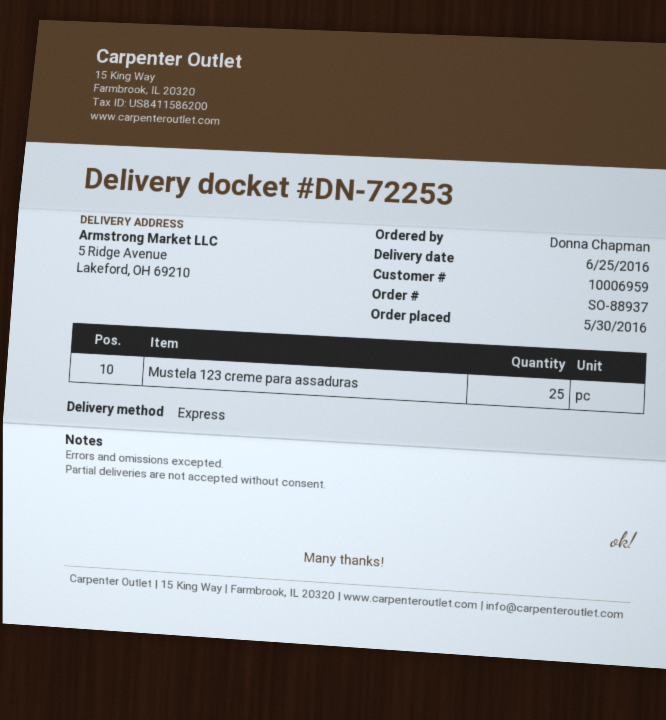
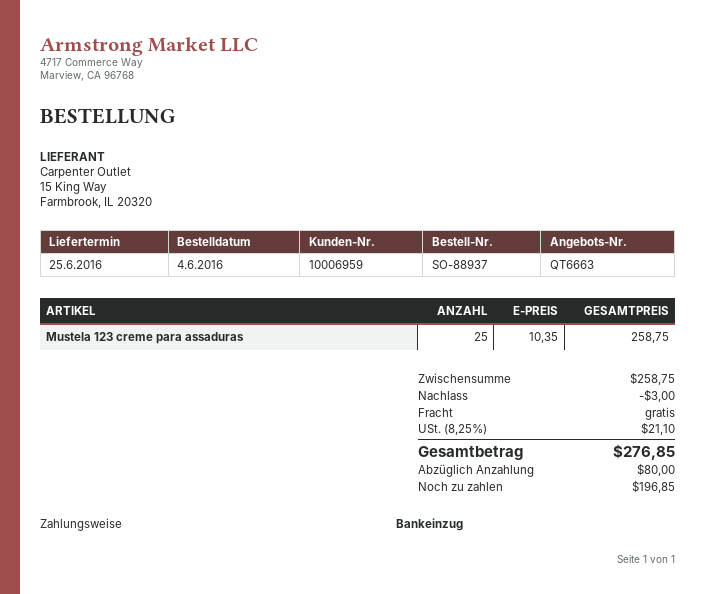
order date: 2016-05-30 -> 2016-06-04

